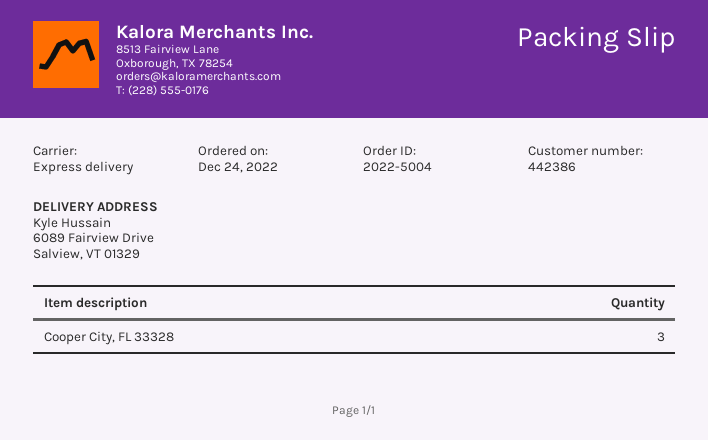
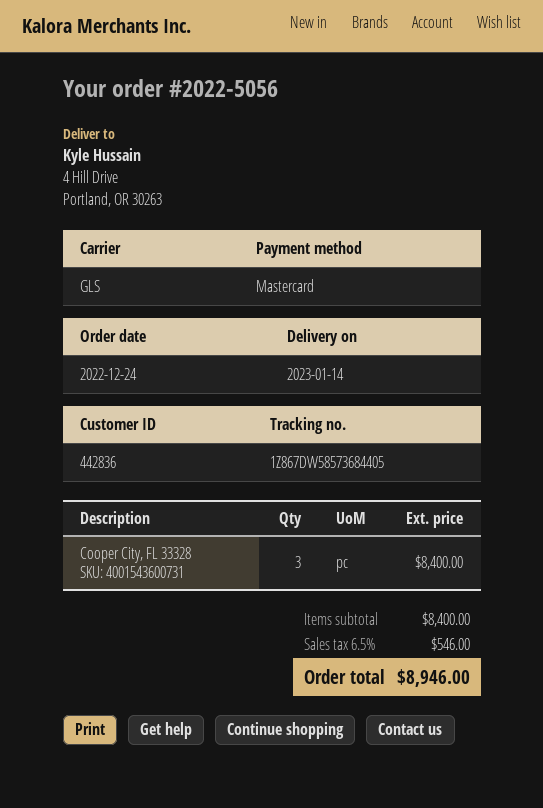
order number: 2022-5004 -> 2022-5056
customer number: 442386 -> 442836
shipping method: express -> GLS
ship to: 6089 Fairview Drive, Salview, VT 01329 -> 4 Hill Drive, Portland, OR 30263

